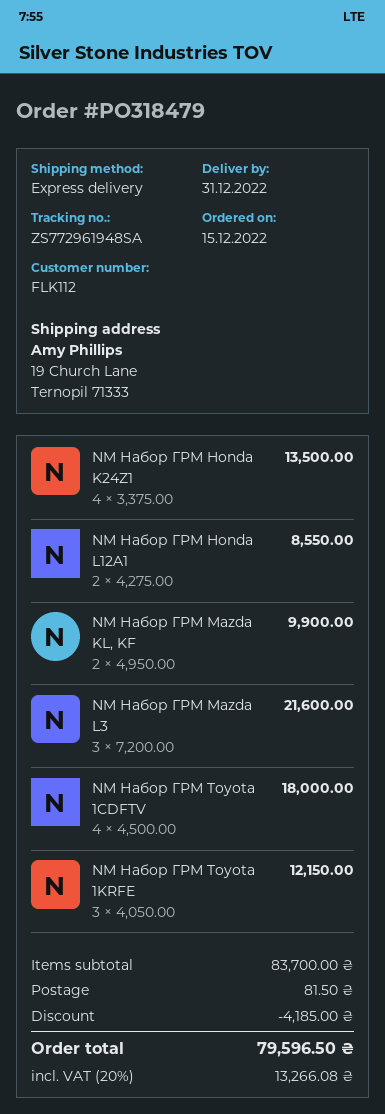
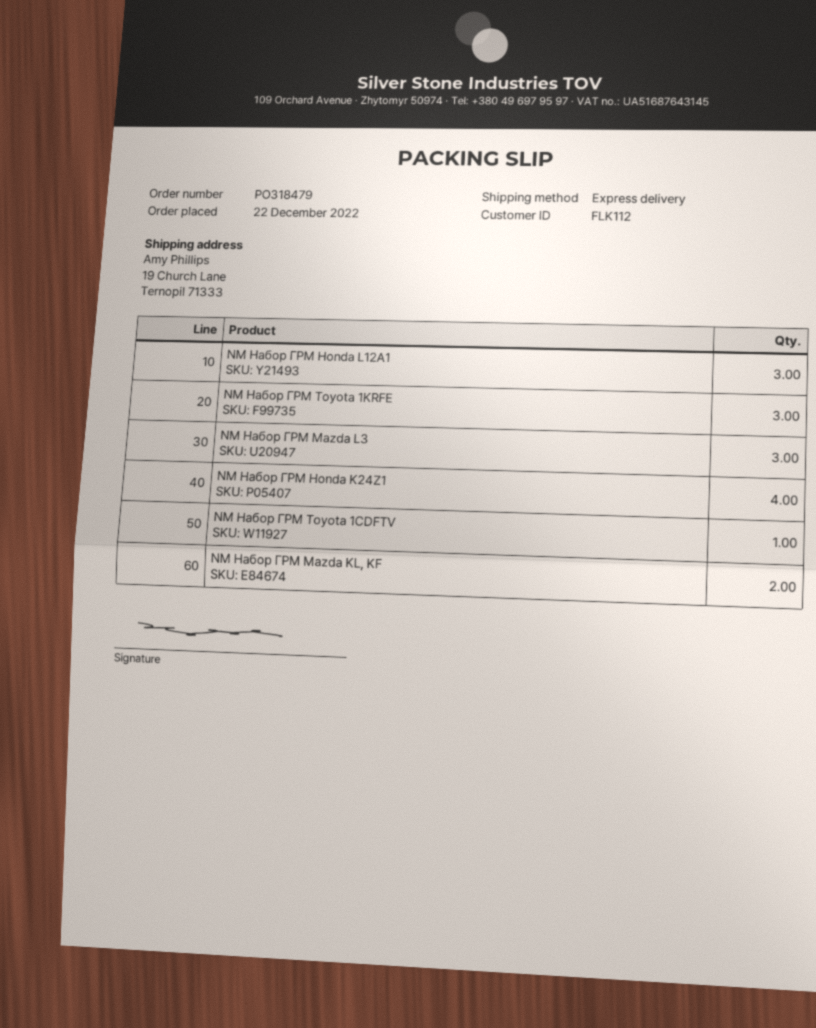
order date: 2022-12-15 -> 2022-12-22
NM Набор ГРМ Honda L12A1: 2 -> 3
NM Набор ГРМ Toyota 1CDFTV: 4 -> 1

